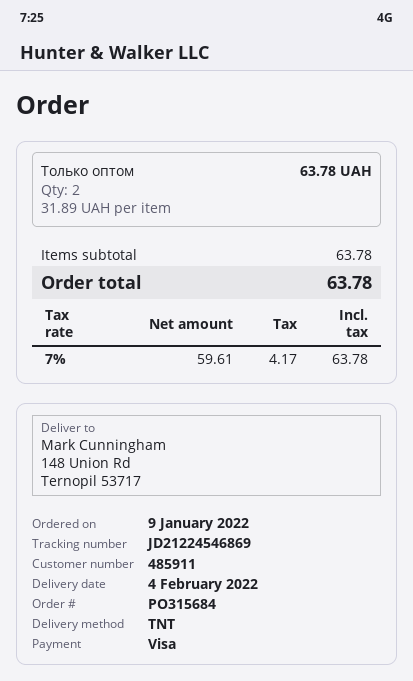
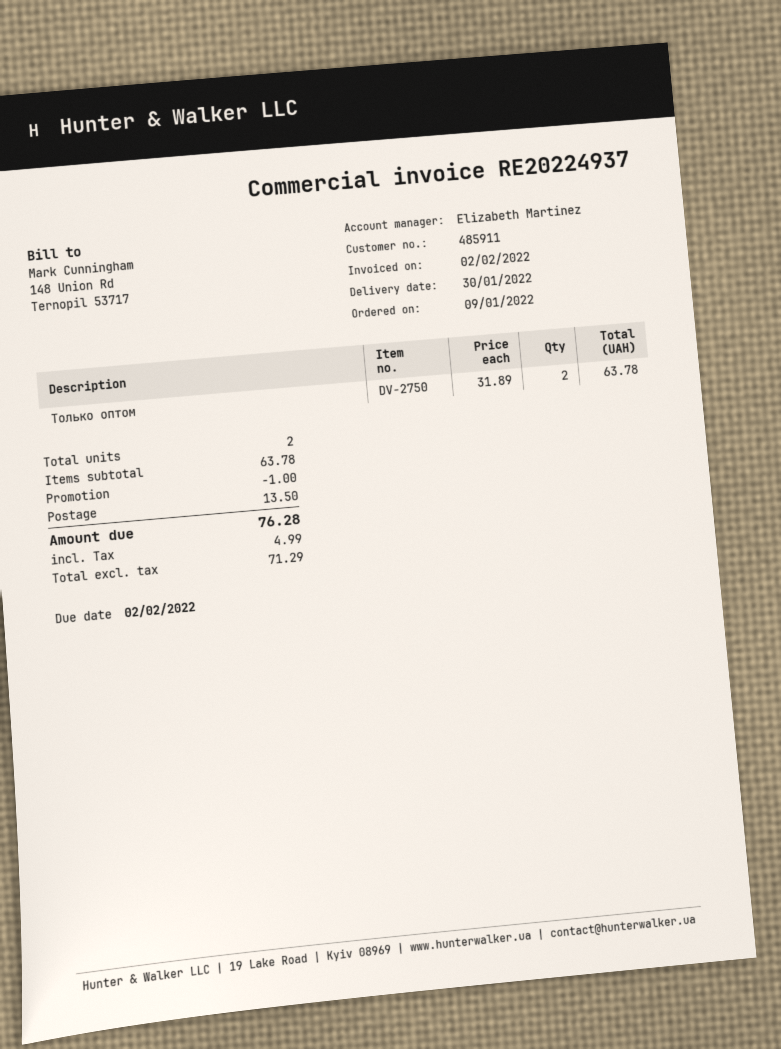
delivery date: 2022-02-04 -> 2022-01-30
discount: none -> 1.00
shipping: none -> 13.50
net: 59.61 -> 71.29
tax: 4.17 -> 4.99
total: 63.78 -> 76.28

